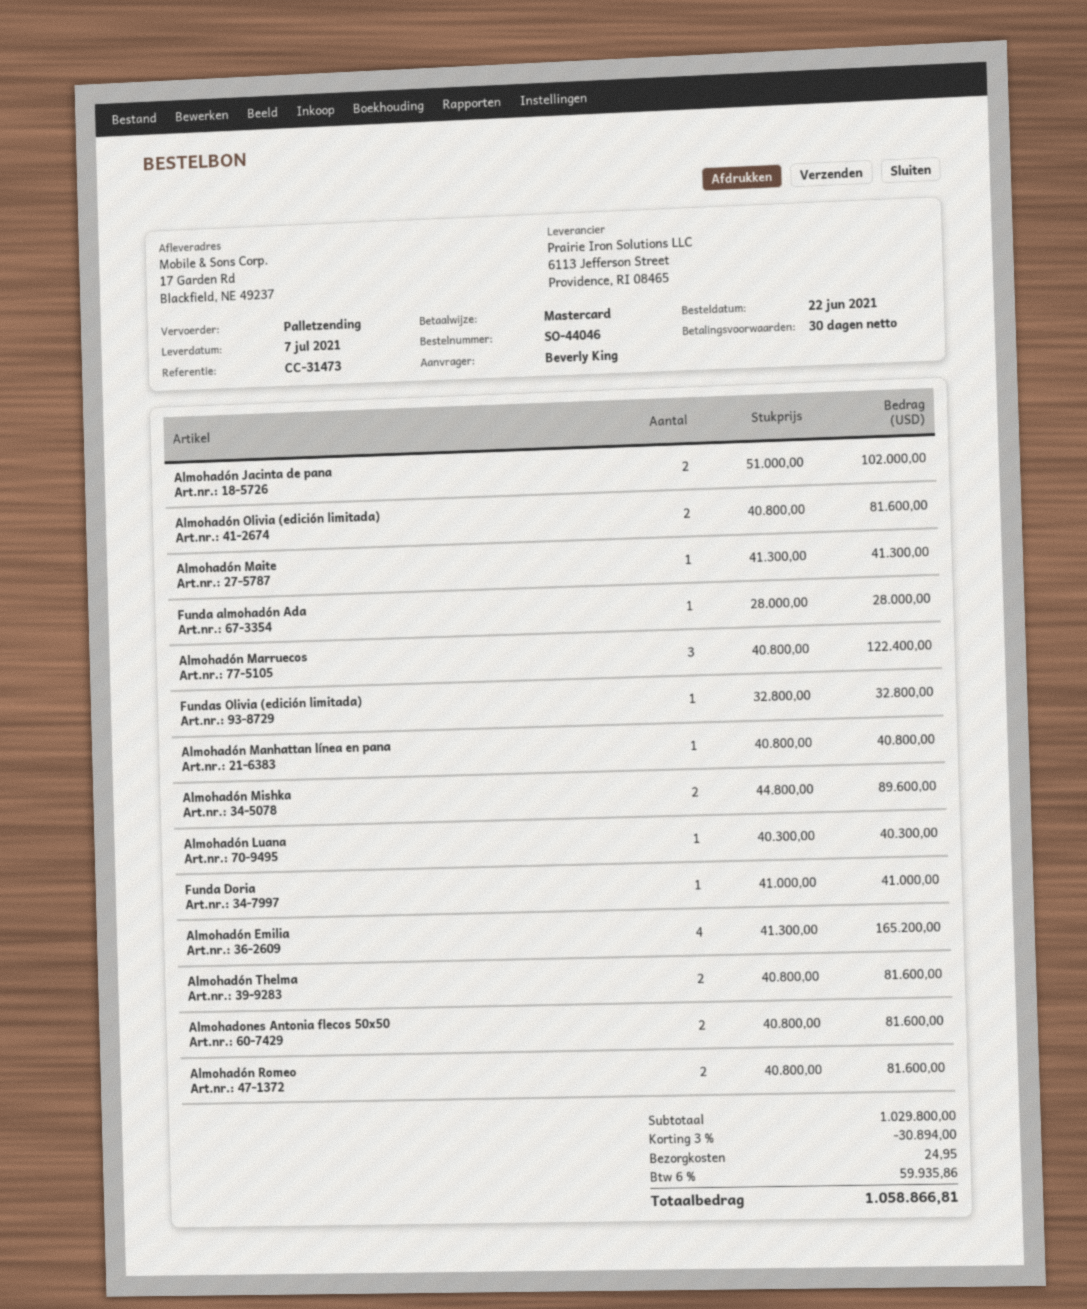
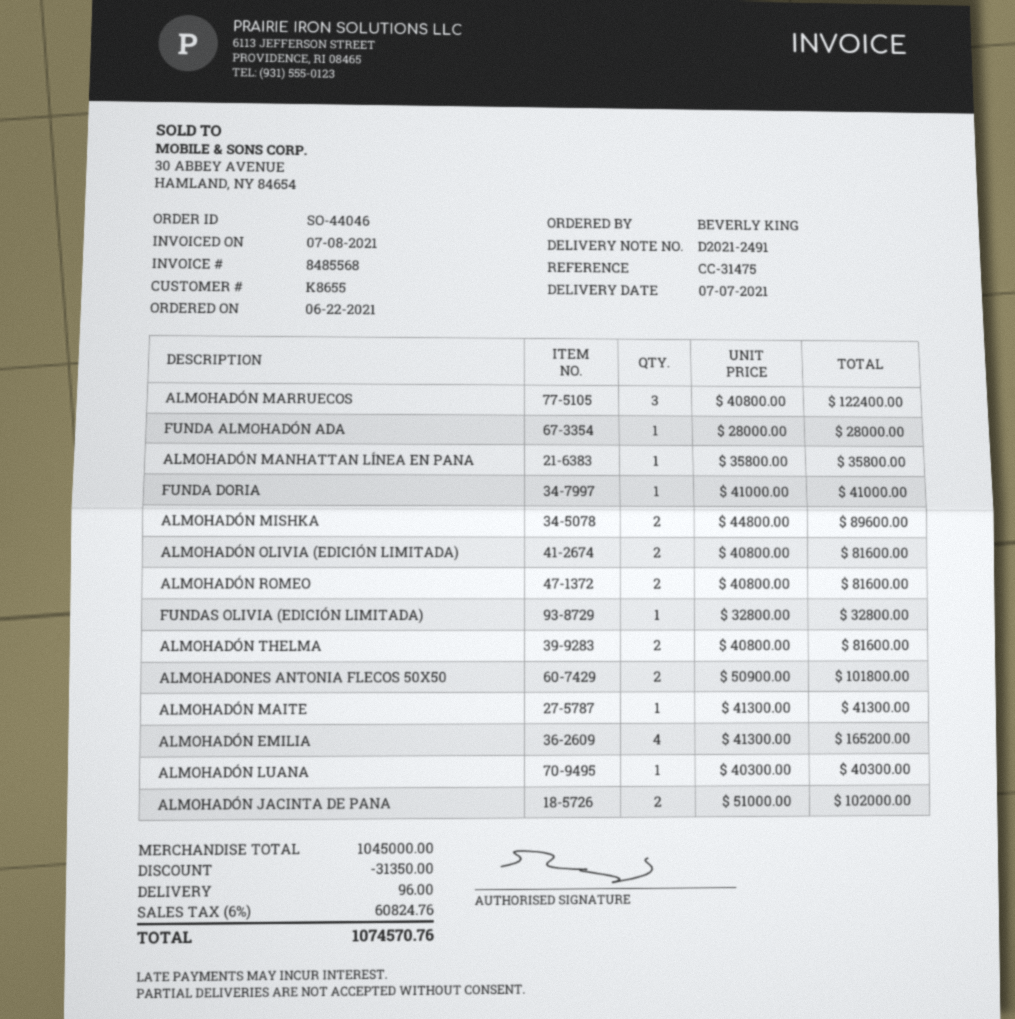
reference: CC-31473 -> CC-31475
Almohadón Manhattan línea en pana: 1 x 40800.00 = 40800.00 -> 1 x 35800.00 = 35800.00
Almohadones Antonia flecos 50x50: 2 x 40800.00 = 81600.00 -> 2 x 50900.00 = 101800.00
subtotal: 1029800.00 -> 1045000.00
discount: 30894.00 -> 31350.00
shipping: 24.95 -> 96.00
tax: 6% = 59935.86 -> 6% = 60824.76
total: 1058866.81 -> 1074570.76

